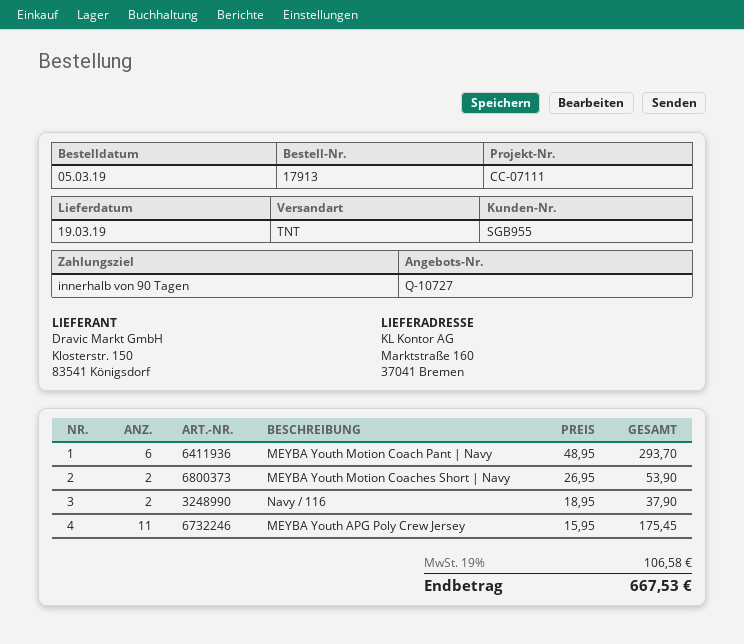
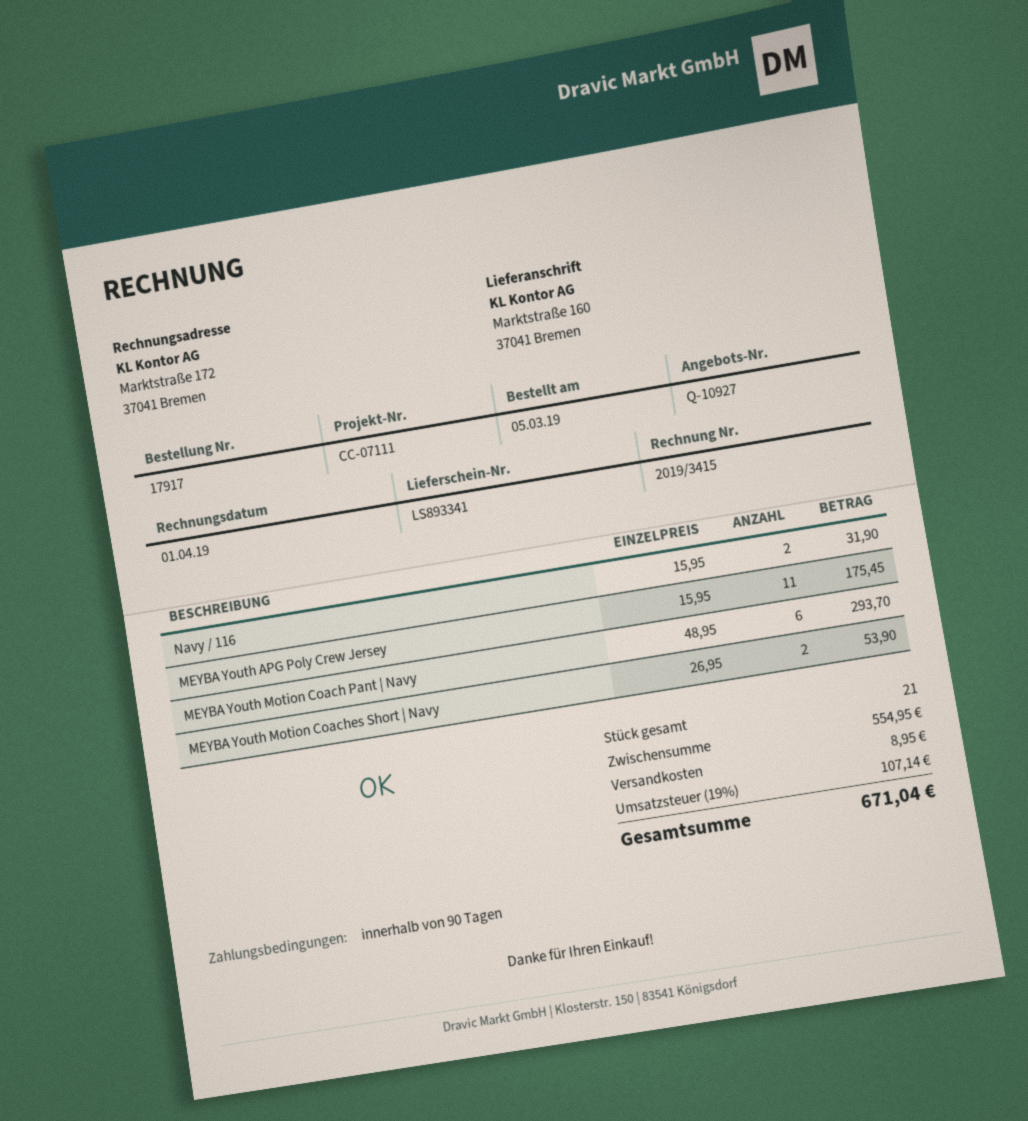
quote number: Q-10727 -> Q-10927
order number: 17913 -> 17917
Navy / 116: 2 x 18.95 = 37.90 -> 2 x 15.95 = 31.90
shipping: none -> 8.95
tax: 19% = 106.58 -> 19% = 107.14
total: 667.53 -> 671.04

